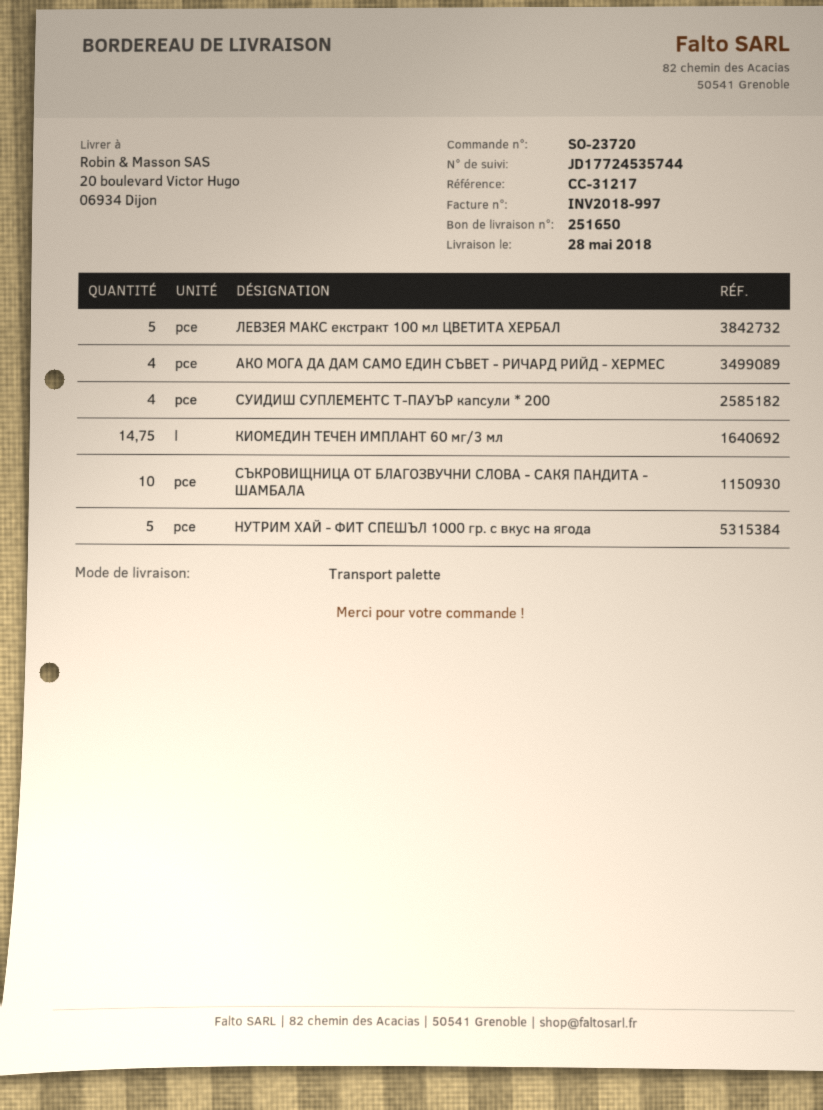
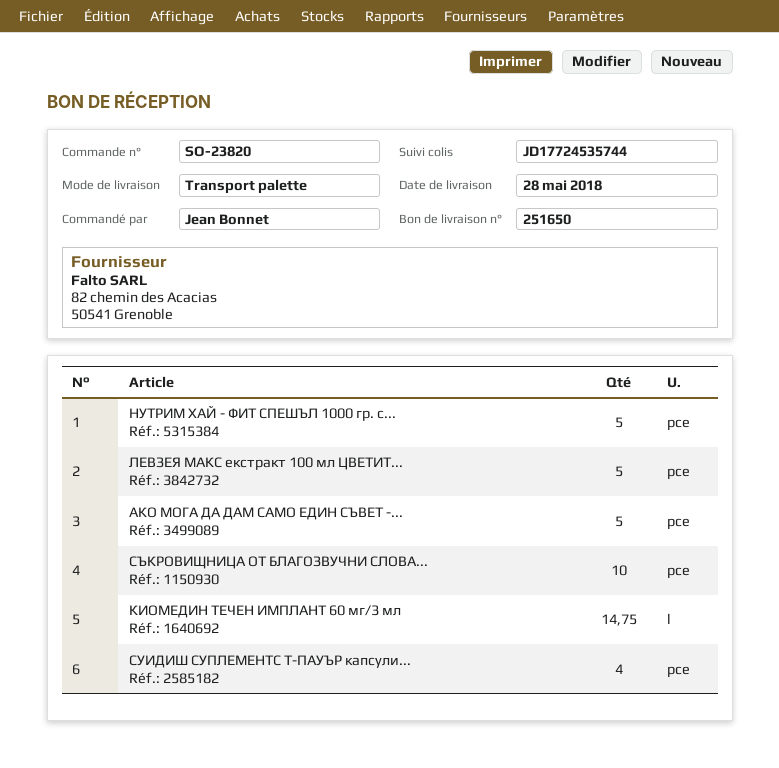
order number: SO-23720 -> SO-23820
АКО МОГА ДА ДАМ САМО ЕДИН СЪВЕТ - РИЧАРД РИЙД - ХЕРМЕС: 4 -> 5

